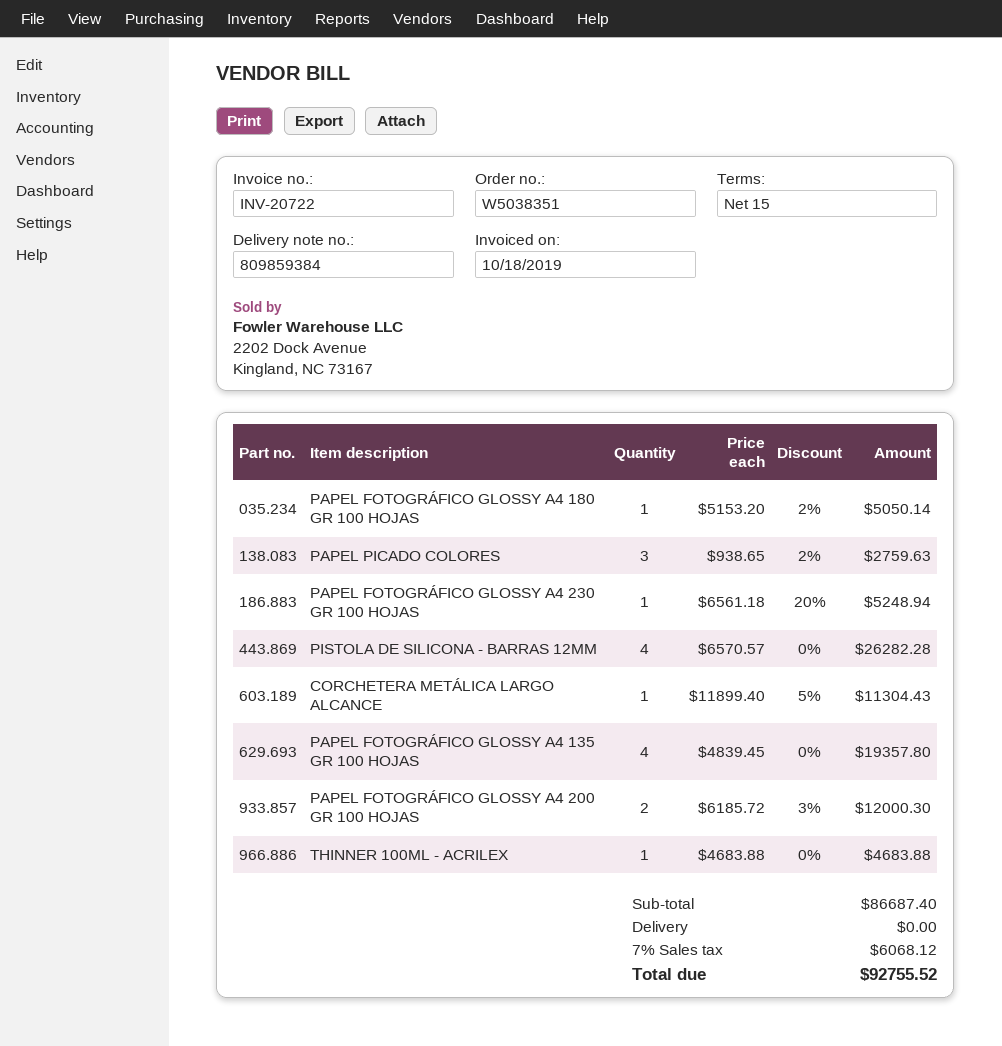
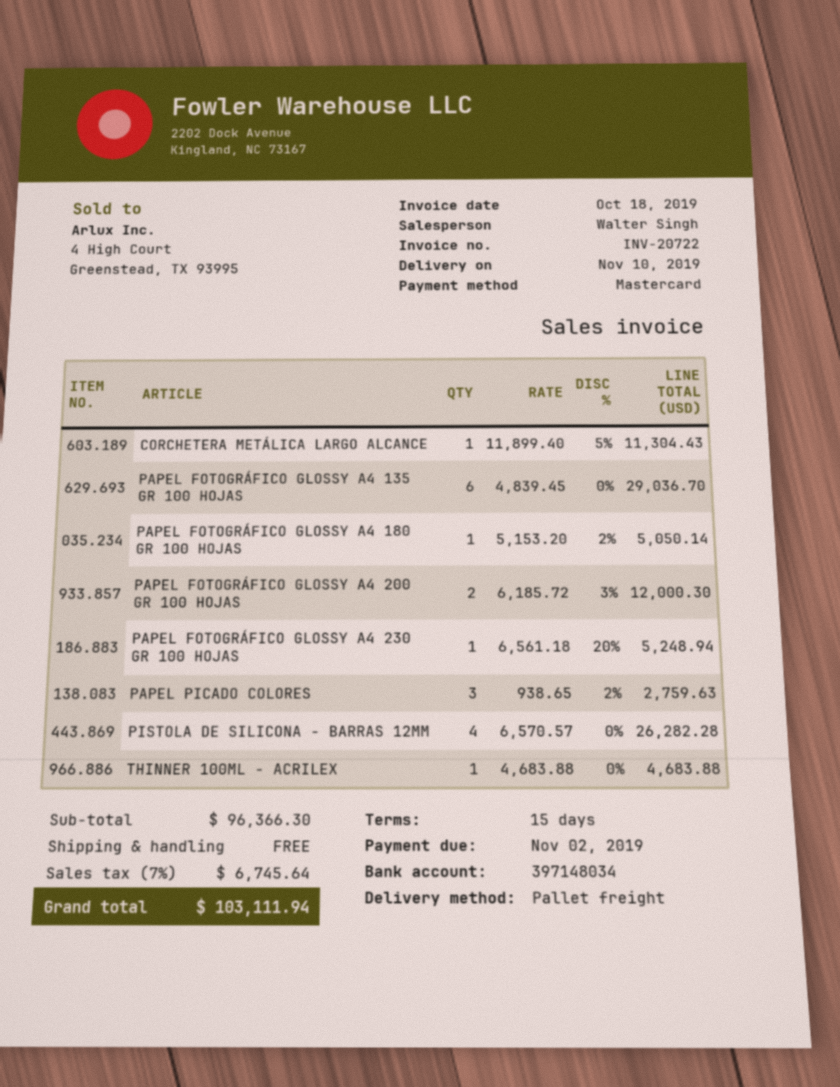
PAPEL FOTOGRÁFICO GLOSSY A4 135 GR 100 HOJAS: 4 x 4839.45 = 19357.80 -> 6 x 4839.45 = 29036.70
subtotal: 86687.40 -> 96366.30
tax: 7% = 6068.12 -> 7% = 6745.64
total: 92755.52 -> 103111.94

